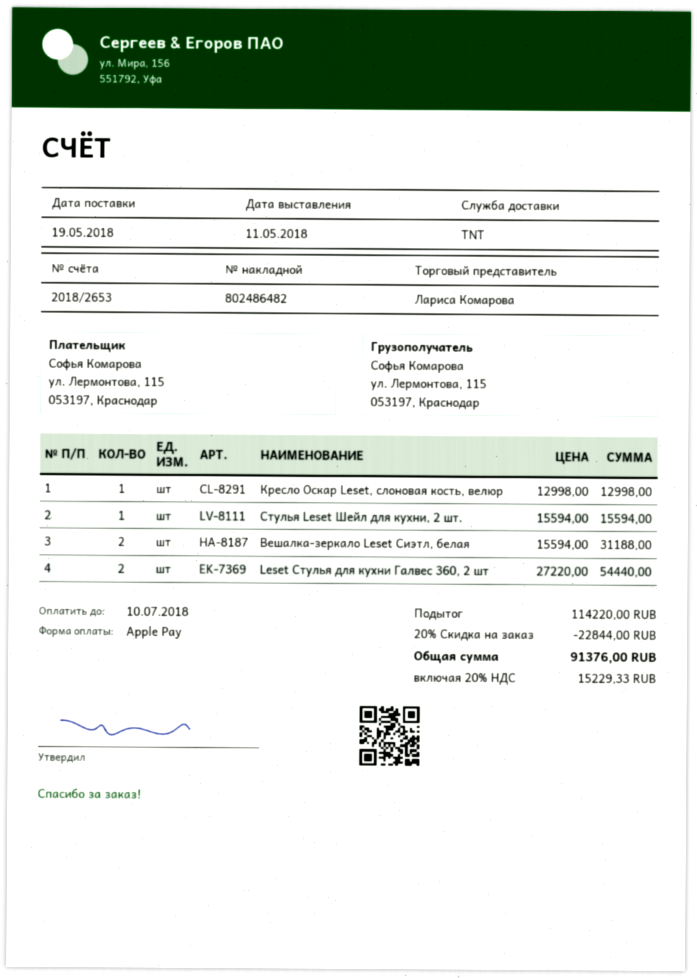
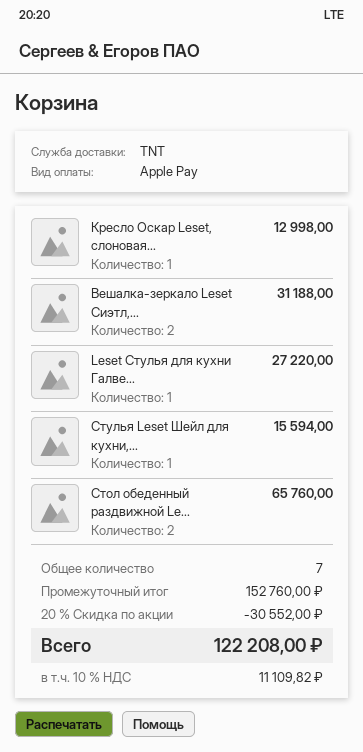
Leset Стулья для кухни Галвес 360, 2 шт: 2 for 54440.00 -> 1 for 27220.00
Стол обеденный раздвижной Le...: none -> 2 for 65760.00
subtotal: 114220.00 -> 152760.00
discount: 20% = 22844.00 -> 20% = 30552.00
tax: 20% = 15229.33 -> 10% = 11109.82
total: 91376.00 -> 122208.00

